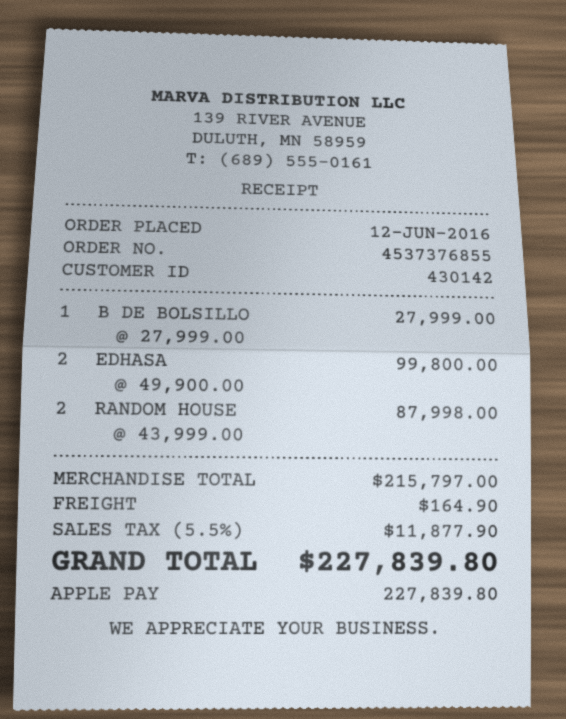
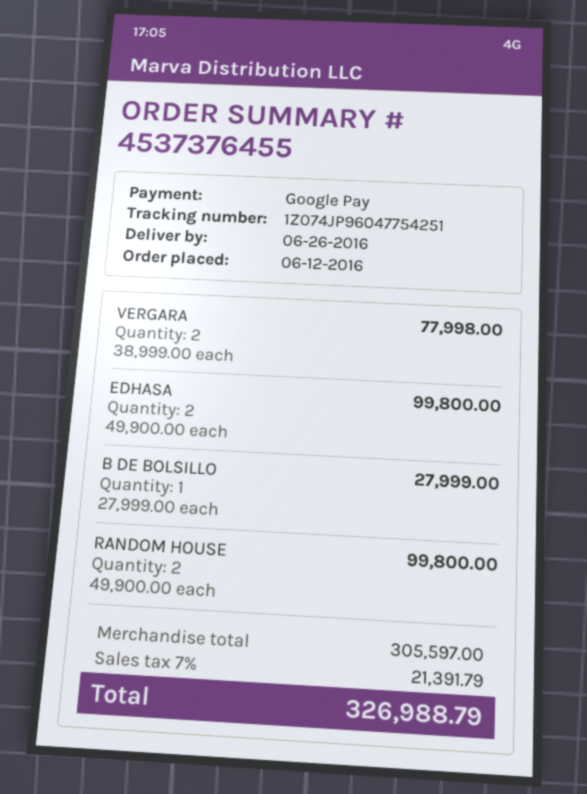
order number: 4537376855 -> 4537376455
payment method: Apple Pay -> Google Pay
RANDOM HOUSE: 2 x 43999.00 = 87998.00 -> 2 x 49900.00 = 99800.00
VERGARA: none -> 2 x 38999.00 = 77998.00
subtotal: 215797.00 -> 305597.00
shipping: 164.90 -> none
tax: 5.5% = 11877.90 -> 7% = 21391.79
total: 227839.80 -> 326988.79

